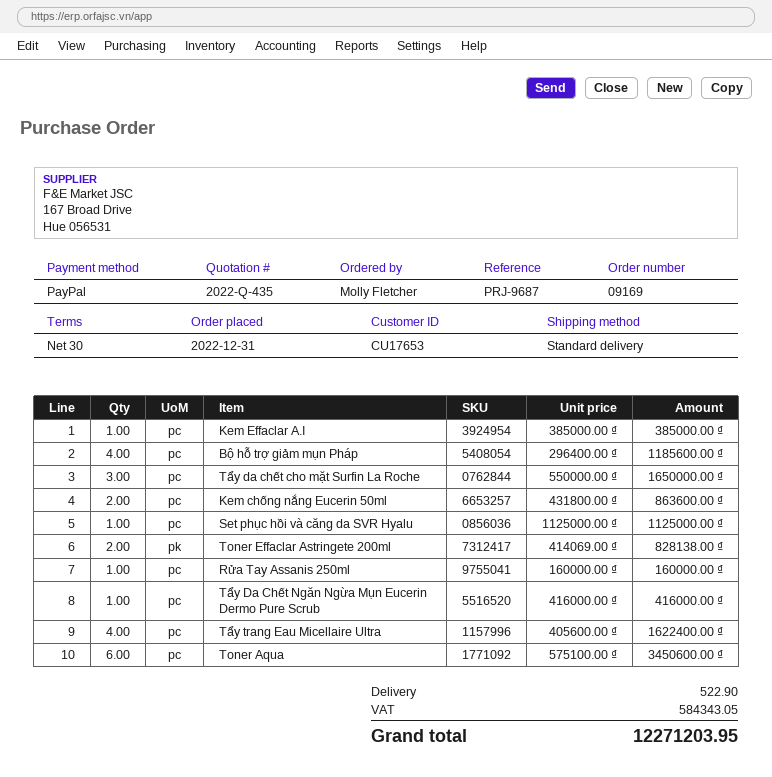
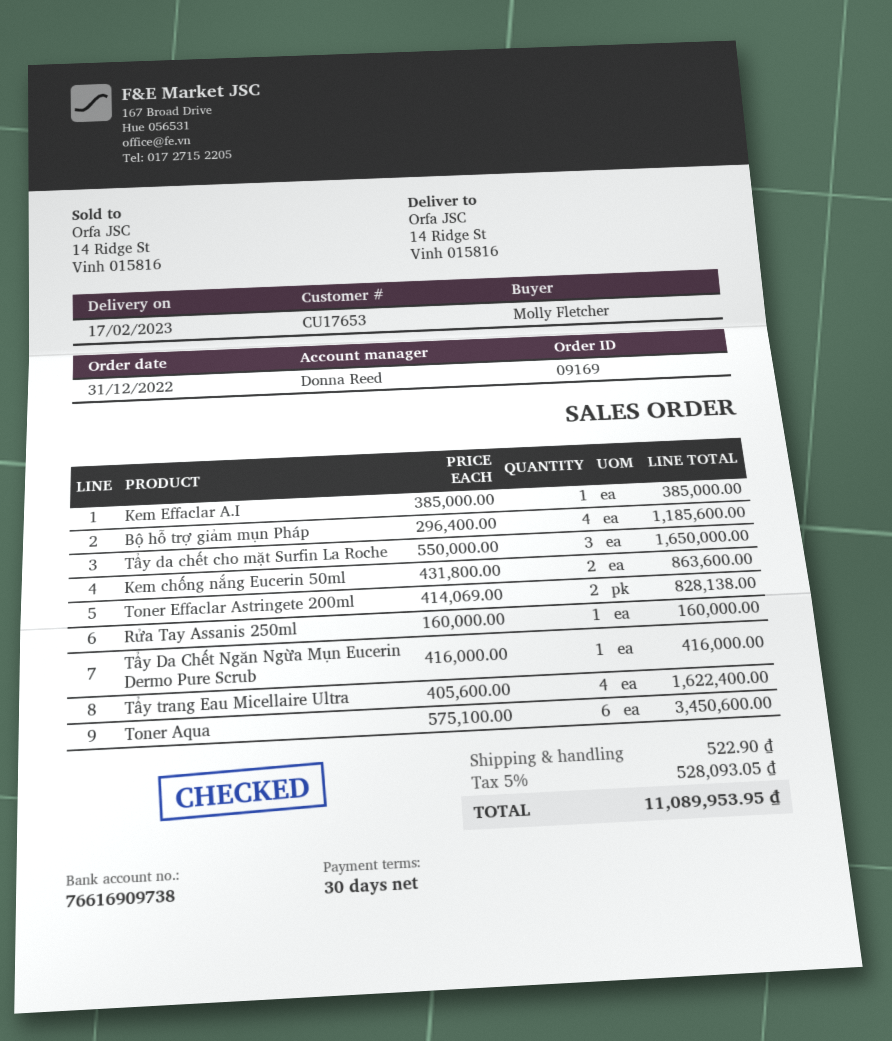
Set phục hồi và căng da SVR Hyalu: 1 x 1125000.00 = 1125000.00 -> none
tax: 584343.05 -> 528093.05
total: 12271203.95 -> 11089953.95

